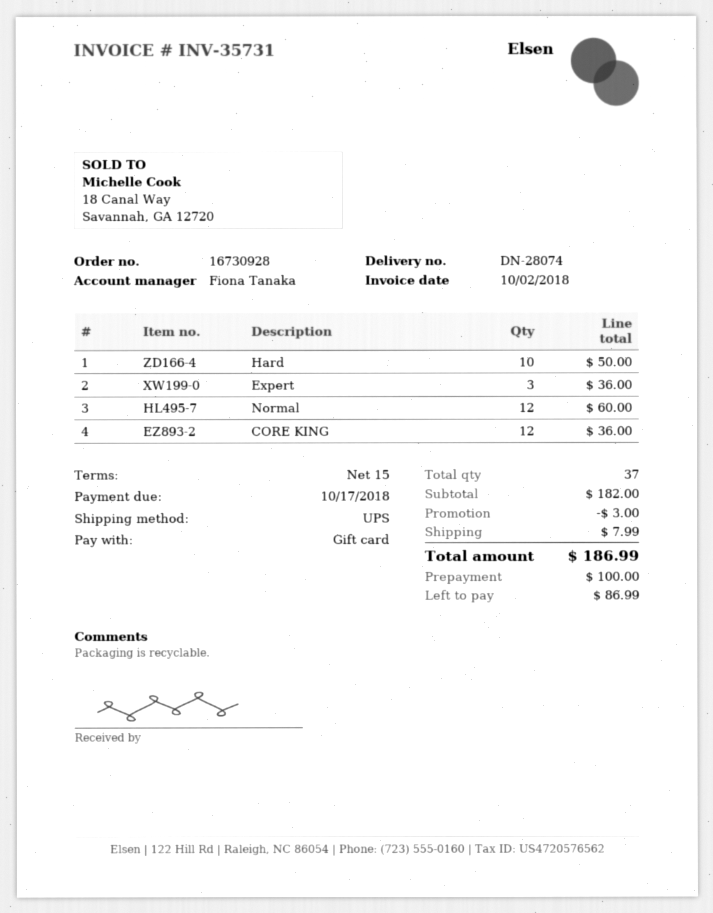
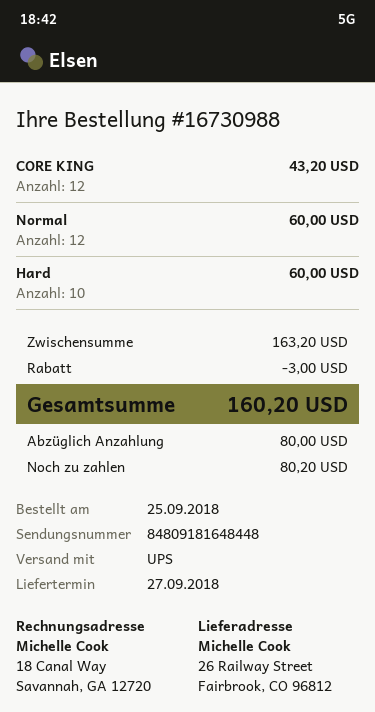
order number: 16730928 -> 16730988
Hard: 10 for 50.00 -> 10 for 60.00
Expert: 3 for 36.00 -> none
CORE KING: 12 for 36.00 -> 12 for 43.20
subtotal: 182.00 -> 163.20
shipping: 7.99 -> none
total: 186.99 -> 160.20
deposit: 100.00 -> 80.00
balance: 86.99 -> 80.20

